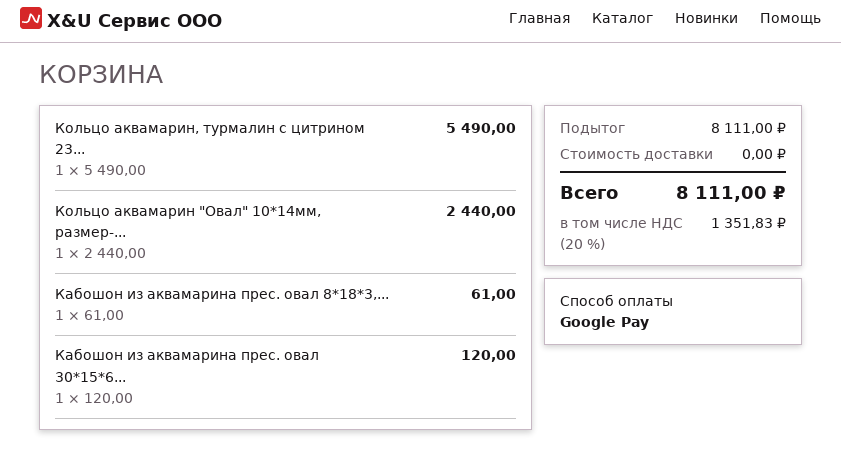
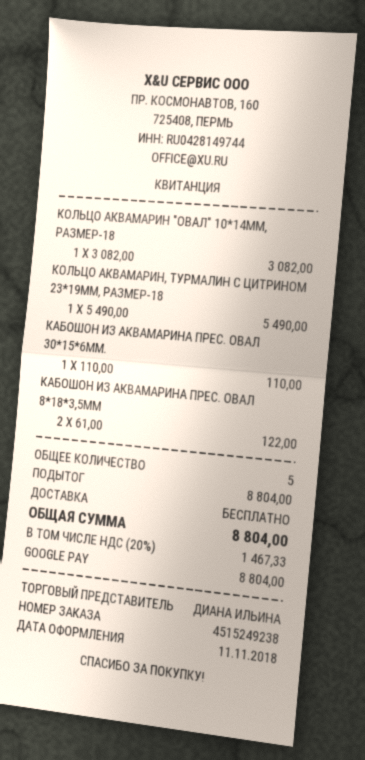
Кольцо аквамарин "Овал" 10*14мм, размер-...: 1 x 2440.00 = 2440.00 -> 1 x 3082.00 = 3082.00
Кабошон из аквамарина прес. овал 8*18*3,...: 1 x 61.00 = 61.00 -> 2 x 61.00 = 122.00
Кабошон из аквамарина прес. овал 30*15*6...: 1 x 120.00 = 120.00 -> 1 x 110.00 = 110.00
subtotal: 8111.00 -> 8804.00
tax: 20% = 1351.83 -> 20% = 1467.33
total: 8111.00 -> 8804.00

